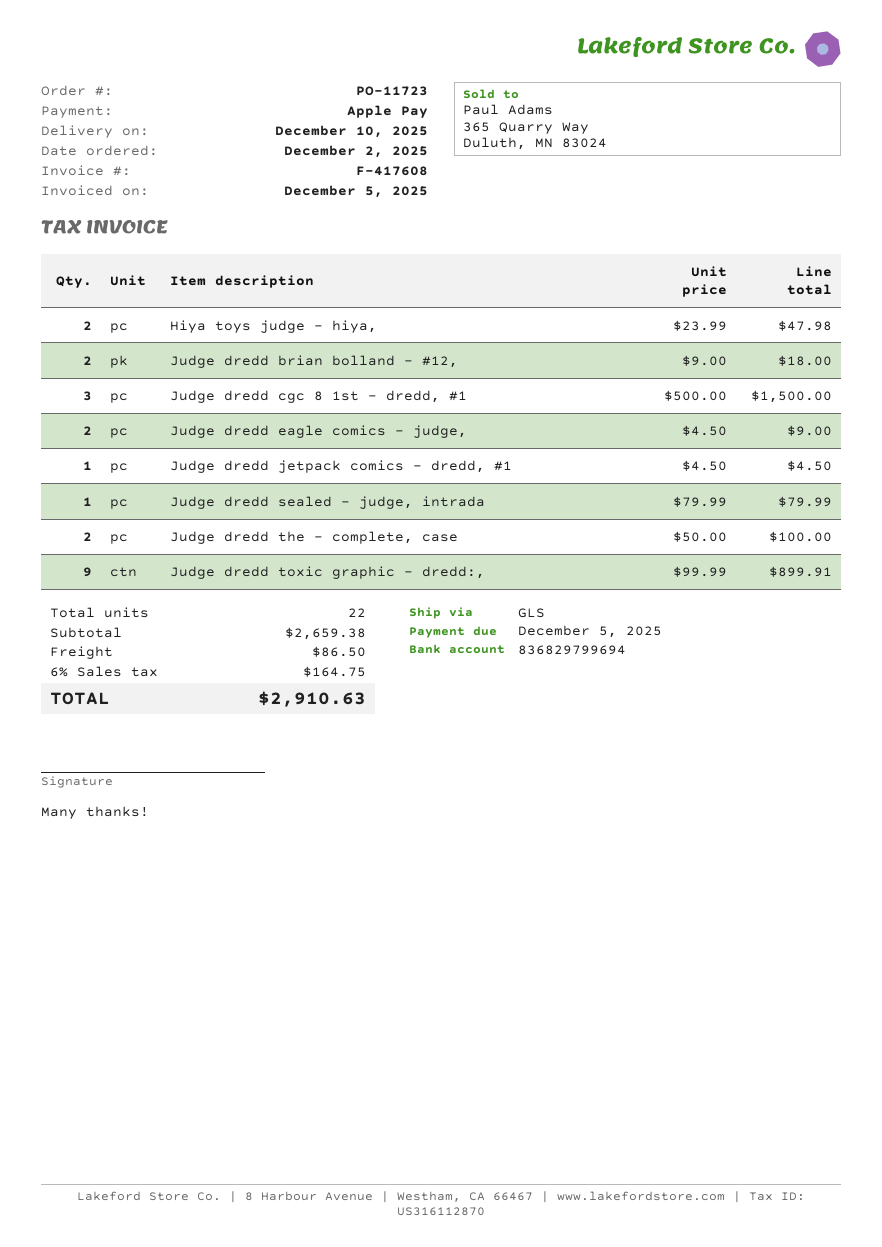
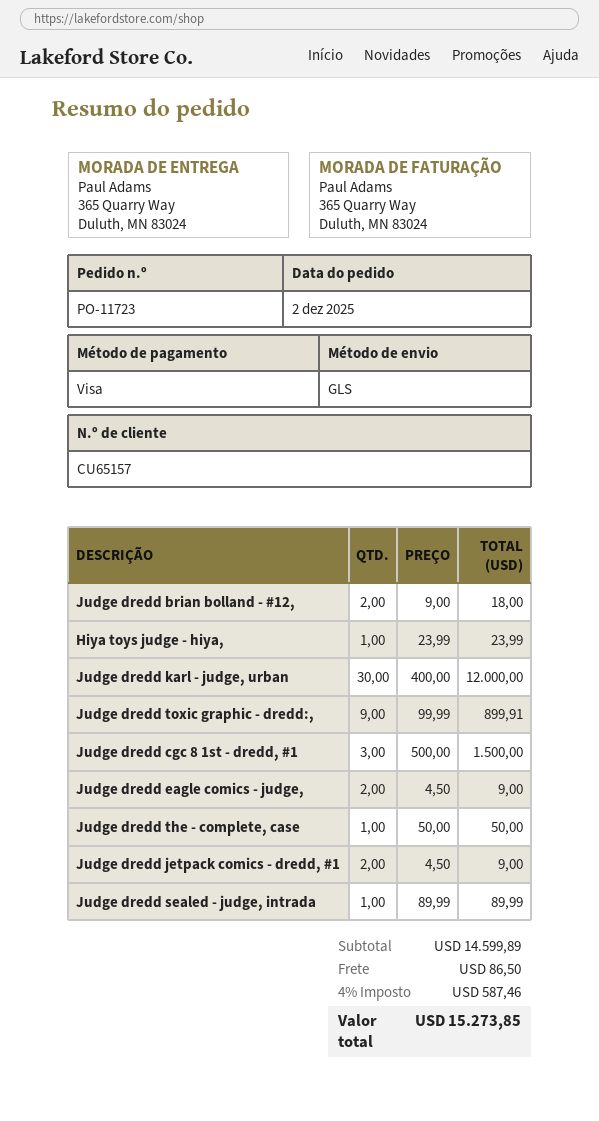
payment method: Apple Pay -> Visa
Hiya toys judge - hiya,: 2 x 23.99 = 47.98 -> 1 x 23.99 = 23.99
Judge dredd jetpack comics - dredd, #1: 1 x 4.50 = 4.50 -> 2 x 4.50 = 9.00
Judge dredd sealed - judge, intrada: 1 x 79.99 = 79.99 -> 1 x 89.99 = 89.99
Judge dredd the - complete, case: 2 x 50.00 = 100.00 -> 1 x 50.00 = 50.00
Judge dredd karl - judge, urban: none -> 30 x 400.00 = 12000.00
subtotal: 2659.38 -> 14599.89
tax: 6% = 164.75 -> 4% = 587.46
total: 2910.63 -> 15273.85

